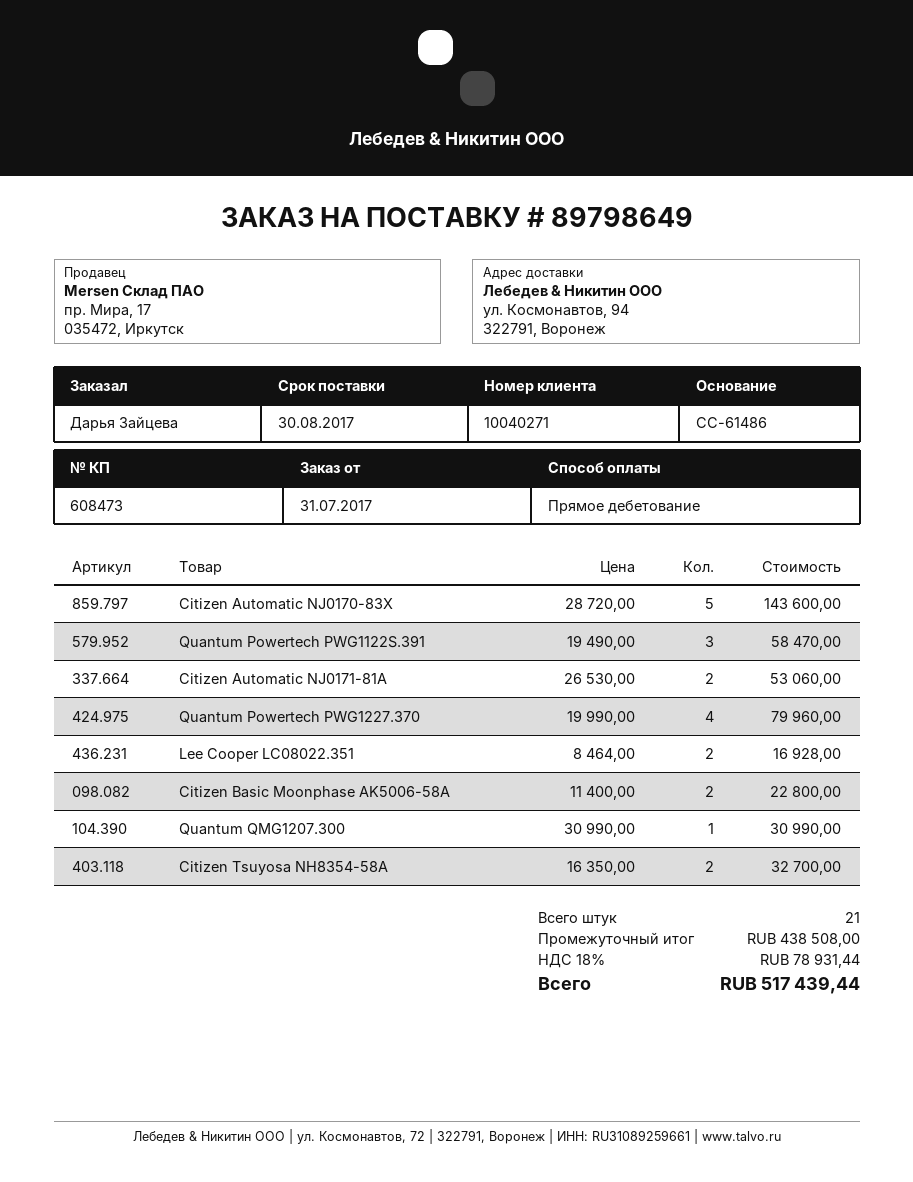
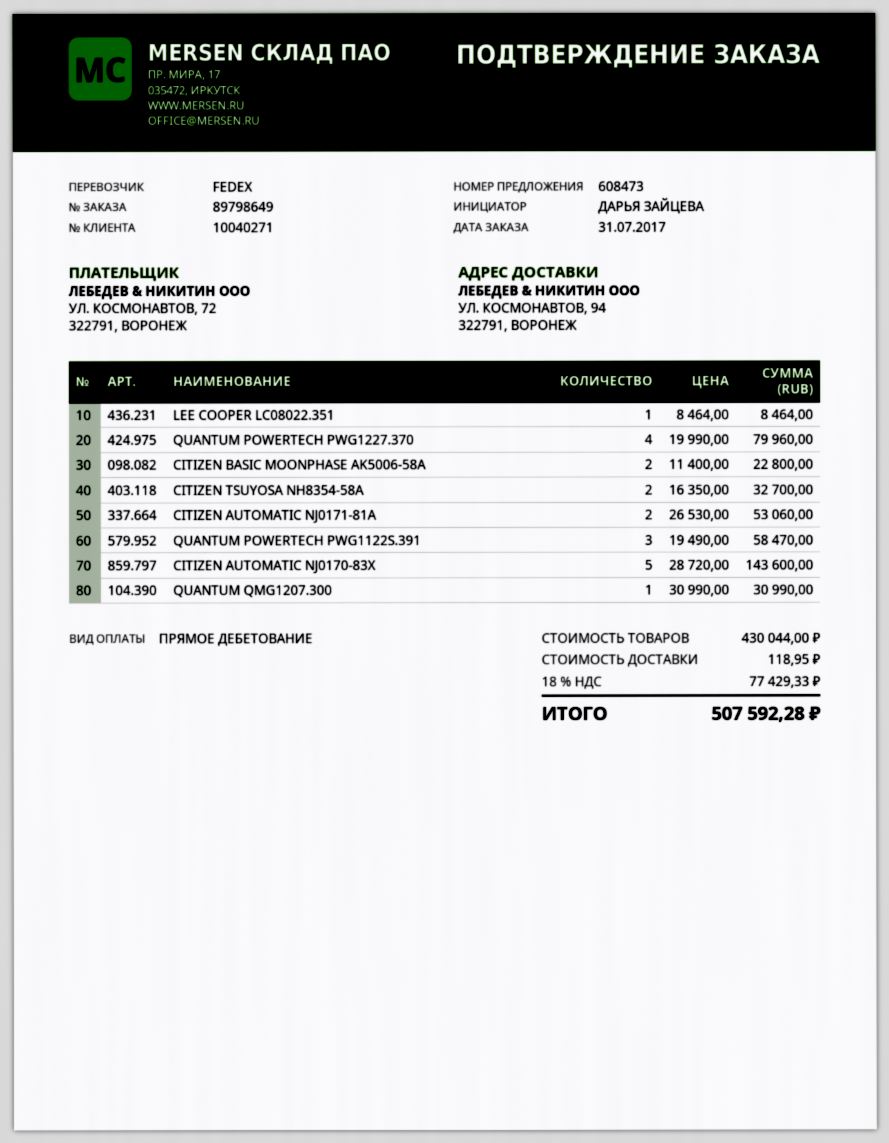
Lee Cooper LC08022.351: 2 x 8464.00 = 16928.00 -> 1 x 8464.00 = 8464.00
subtotal: 438508.00 -> 430044.00
shipping: none -> 118.95
tax: 18% = 78931.44 -> 18% = 77429.33
total: 517439.44 -> 507592.28

